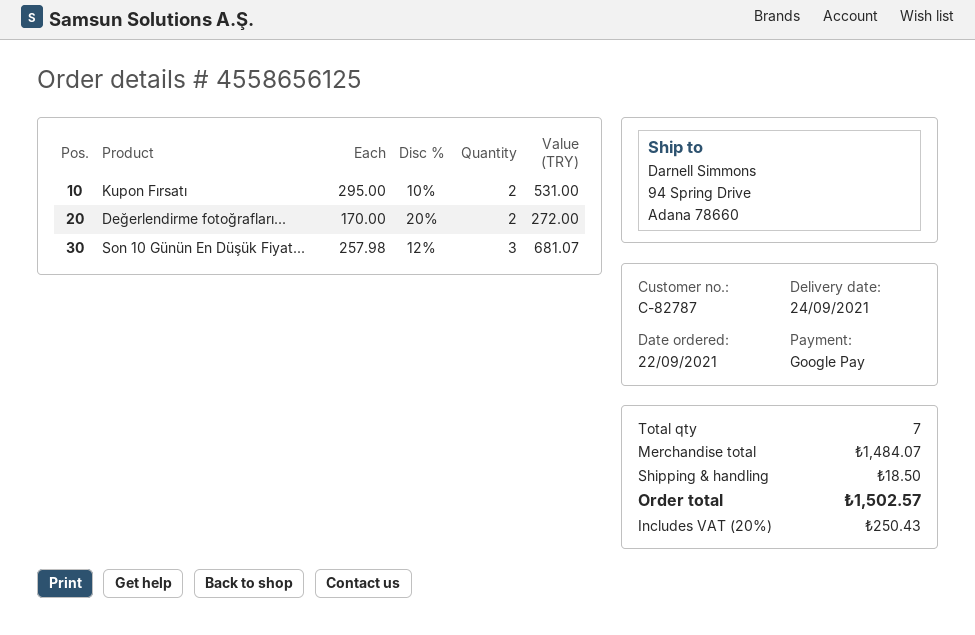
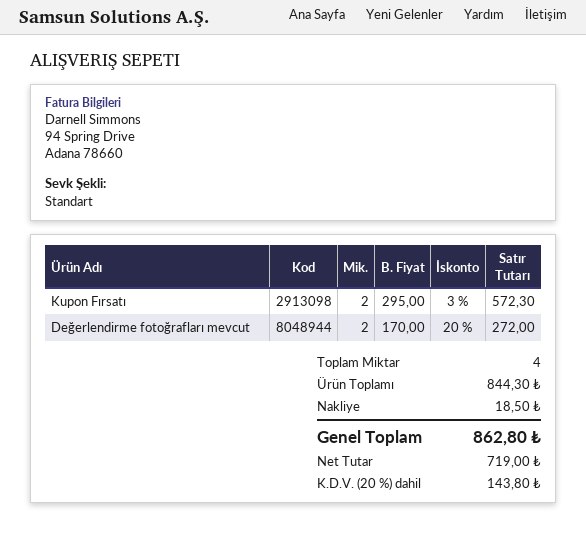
Kupon Fırsatı: 2 x 295.00 - 10% = 531.00 -> 2 x 295.00 - 3% = 572.30
Son 10 Günün En Düşük Fiyat...: 3 x 257.98 - 12% = 681.07 -> none
total quantity: 7 -> 4
subtotal: 1484.07 -> 844.30
tax: 20% = 250.43 -> 20% = 143.80
total: 1502.57 -> 862.80

